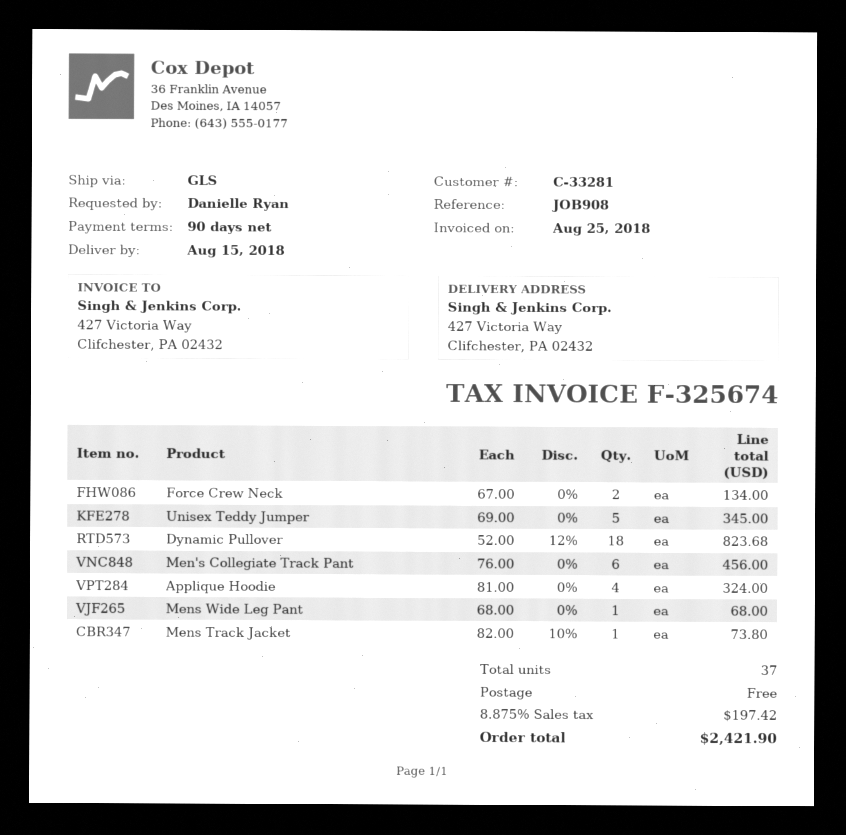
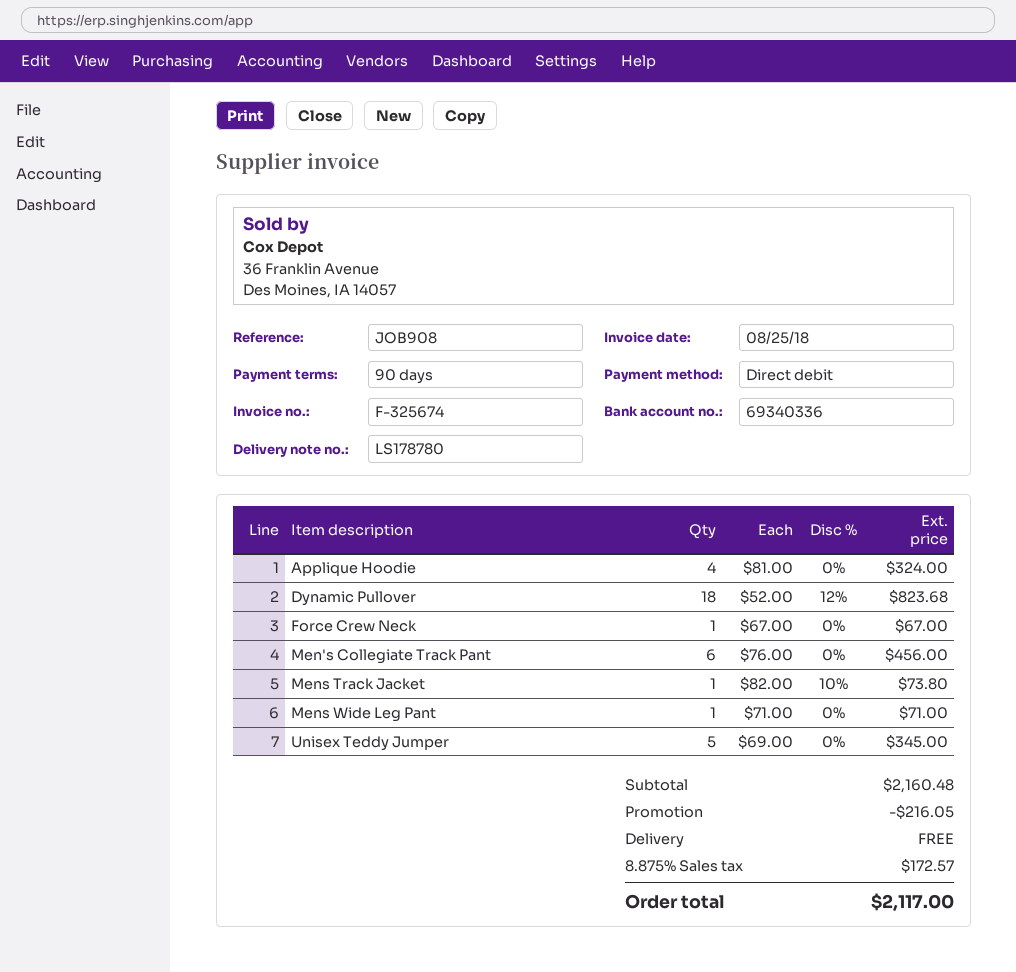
Force Crew Neck: 2 x 67.00 = 134.00 -> 1 x 67.00 = 67.00
Mens Wide Leg Pant: 1 x 68.00 = 68.00 -> 1 x 71.00 = 71.00
discount: none -> 216.05
tax: 8.875% = 197.42 -> 8.875% = 172.57
total: 2421.90 -> 2117.00

